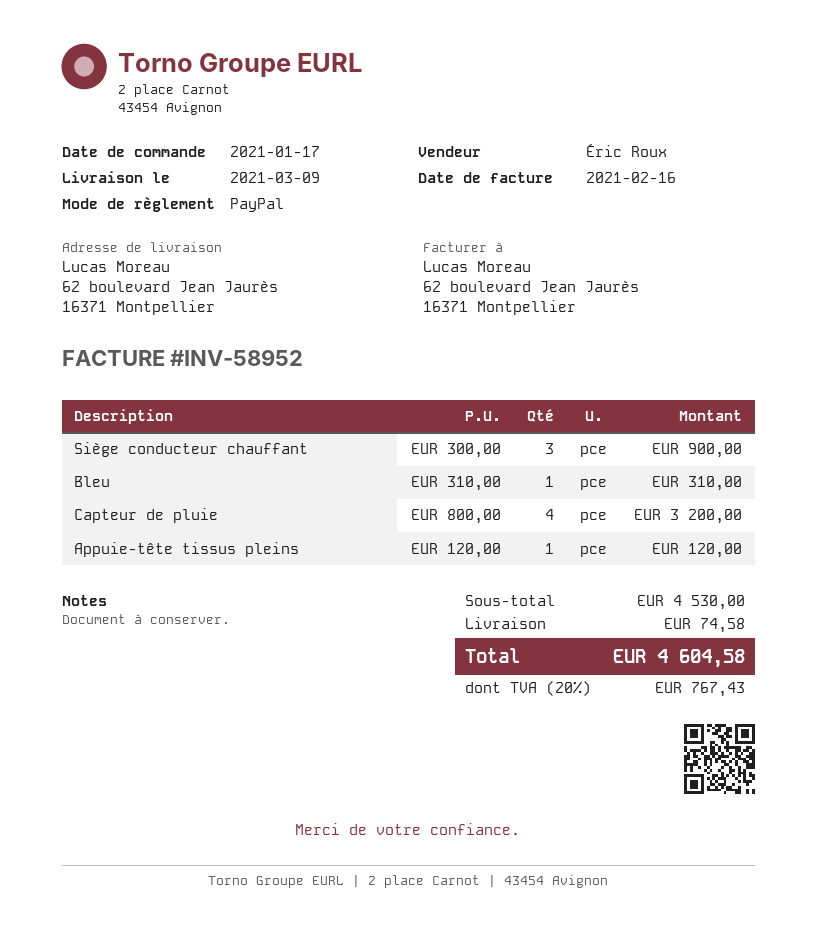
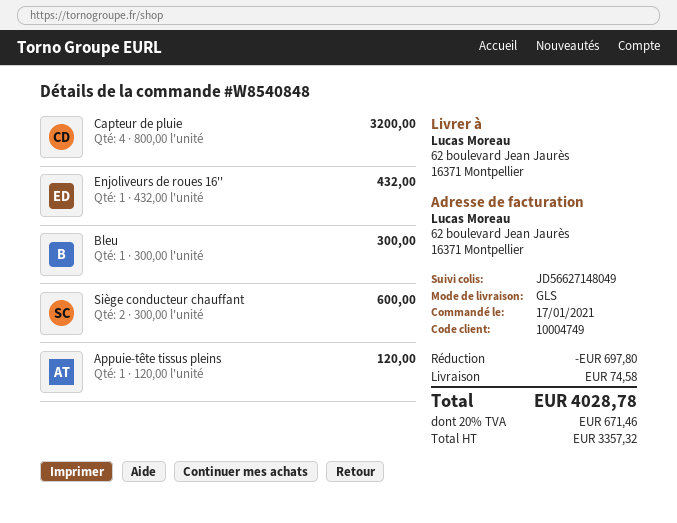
Siège conducteur chauffant: 3 x 300.00 = 900.00 -> 2 x 300.00 = 600.00
Bleu: 1 x 310.00 = 310.00 -> 1 x 300.00 = 300.00
Enjoliveurs de roues 16'': none -> 1 x 432.00 = 432.00
discount: none -> 697.80
tax: 20% = 767.43 -> 20% = 671.46
total: 4604.58 -> 4028.78

